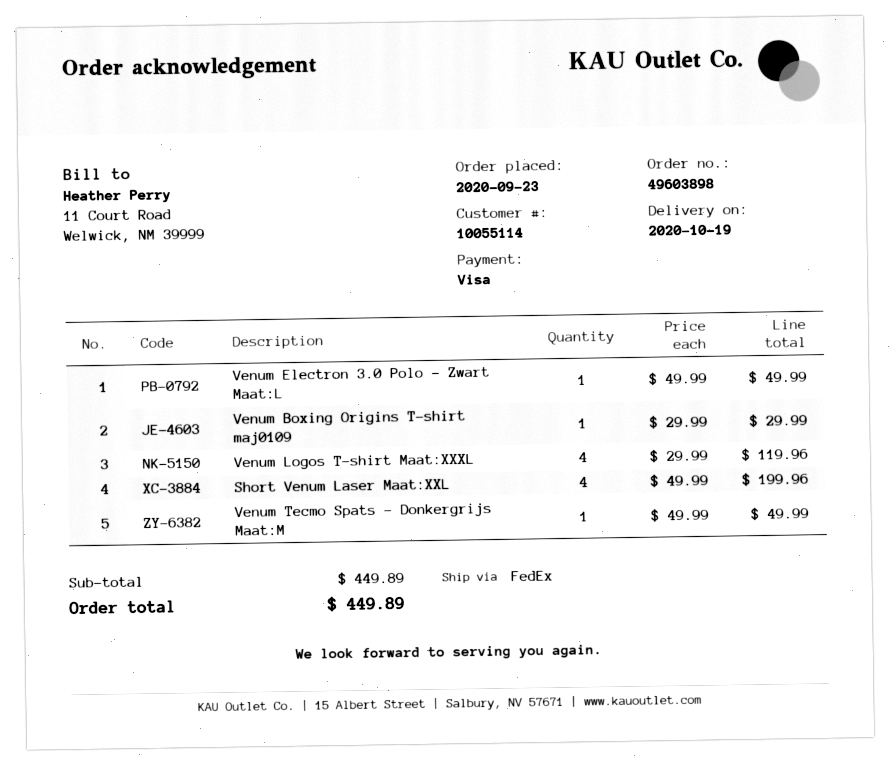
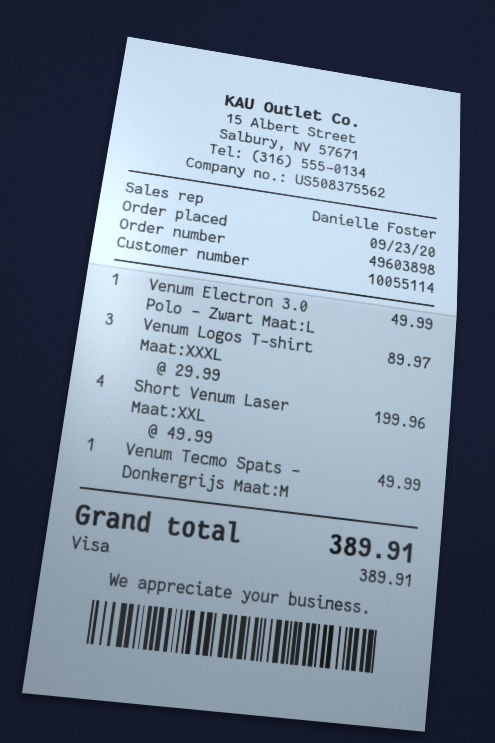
Venum Boxing Origins T-shirt maj0109: 1 x 29.99 = 29.99 -> none
Venum Logos T-shirt Maat:XXXL: 4 x 29.99 = 119.96 -> 3 x 29.99 = 89.97
total: 449.89 -> 389.91

